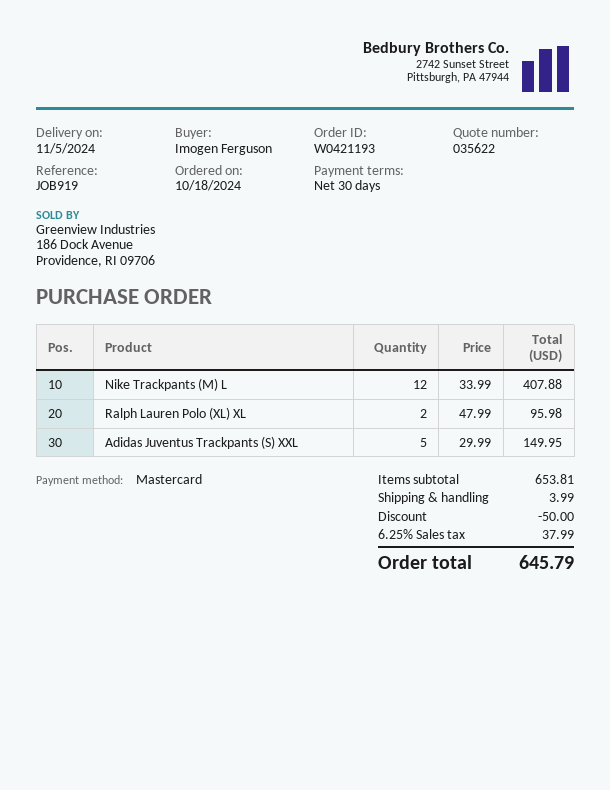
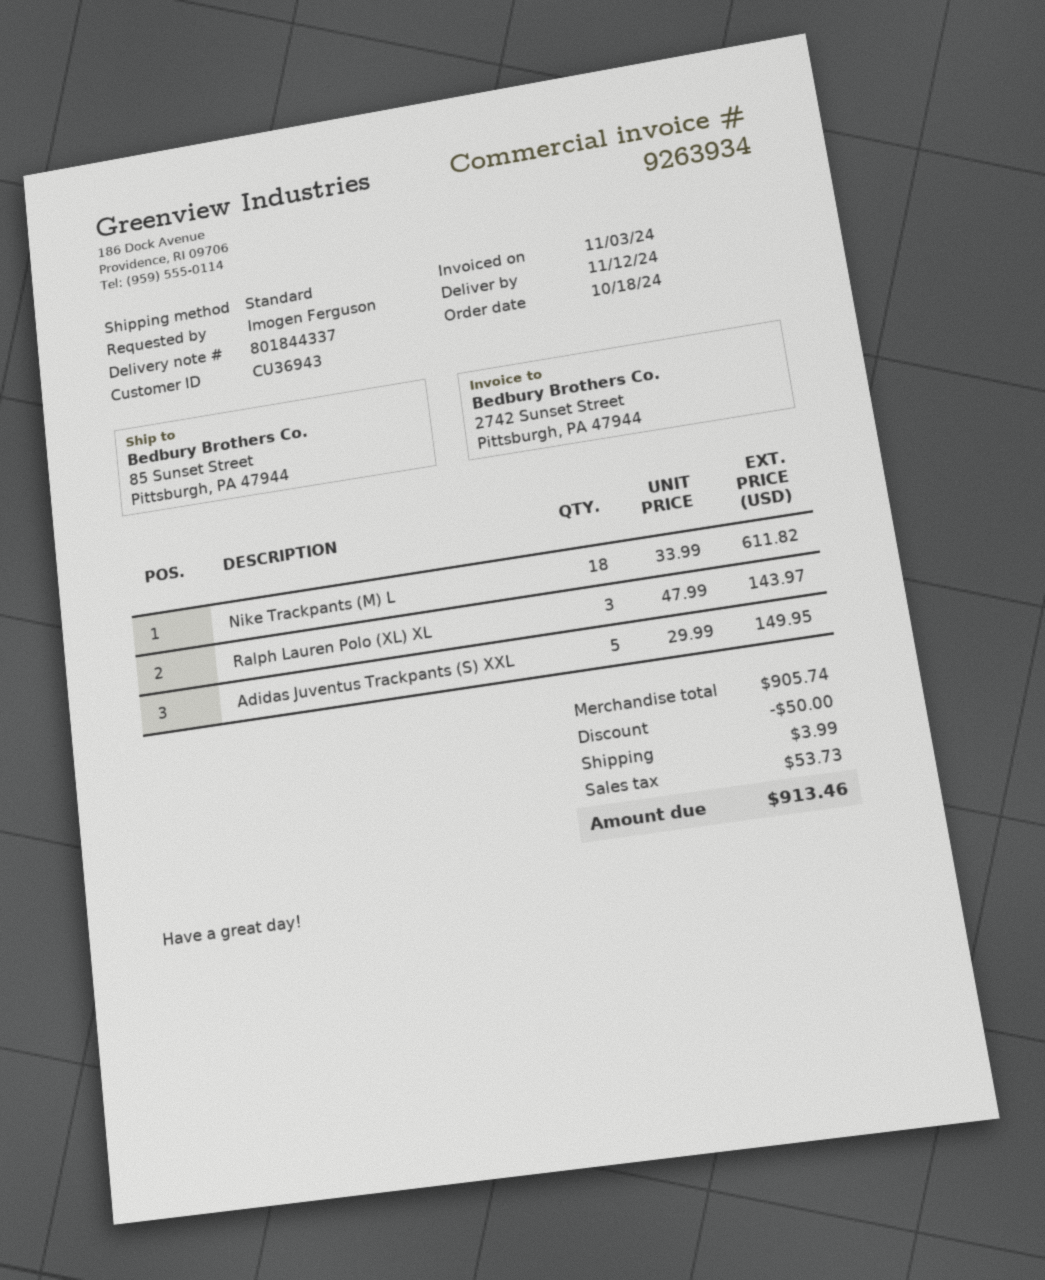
delivery date: 2024-11-05 -> 2024-11-12
Nike Trackpants (M) L: 12 x 33.99 = 407.88 -> 18 x 33.99 = 611.82
Ralph Lauren Polo (XL) XL: 2 x 47.99 = 95.98 -> 3 x 47.99 = 143.97
subtotal: 653.81 -> 905.74
tax: 37.99 -> 53.73
total: 645.79 -> 913.46

